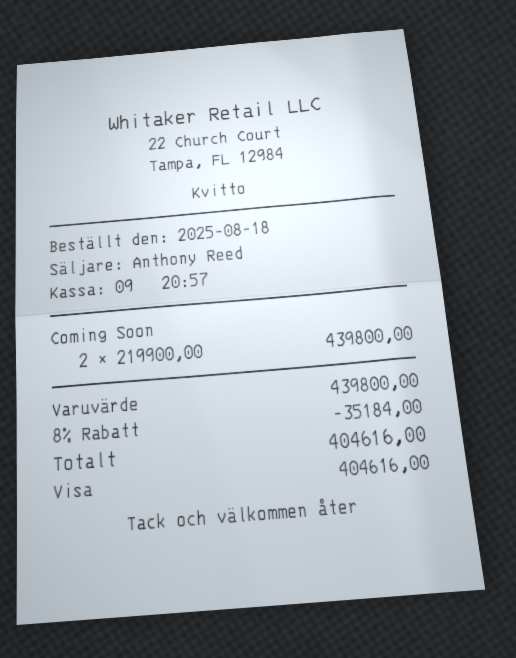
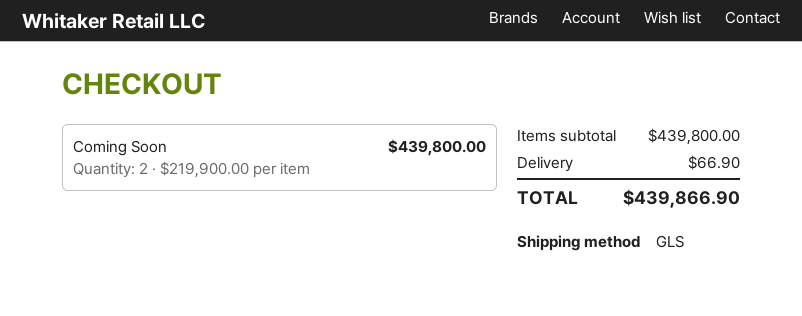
discount: 8% = 35184.00 -> none
shipping: none -> 66.90
total: 404616.00 -> 439866.90

